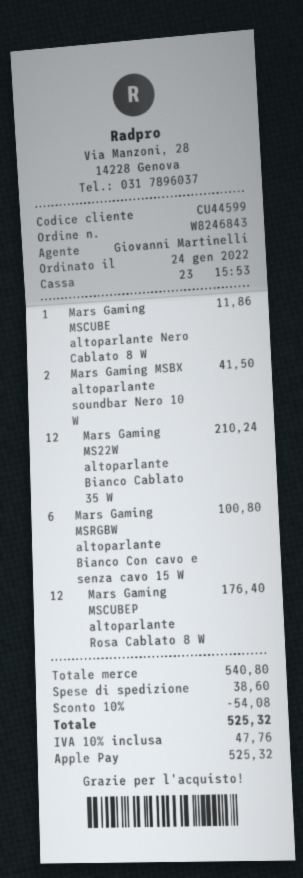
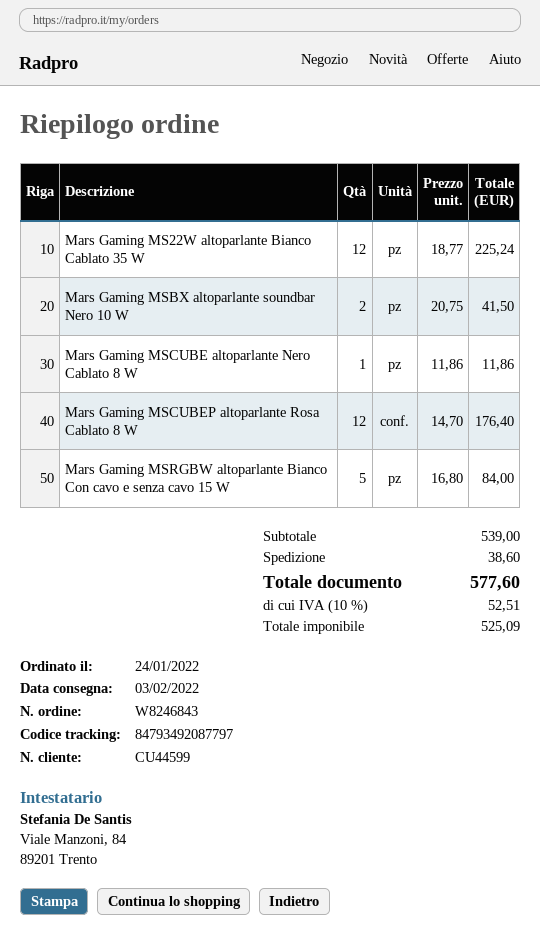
Mars Gaming MS22W altoparlante Bianco Cablato 35 W: 12 for 210.24 -> 12 for 225.24
Mars Gaming MSRGBW altoparlante Bianco Con cavo e senza cavo 15 W: 6 for 100.80 -> 5 for 84.00
subtotal: 540.80 -> 539.00
discount: 10% = 54.08 -> none
tax: 10% = 47.76 -> 10% = 52.51
total: 525.32 -> 577.60

